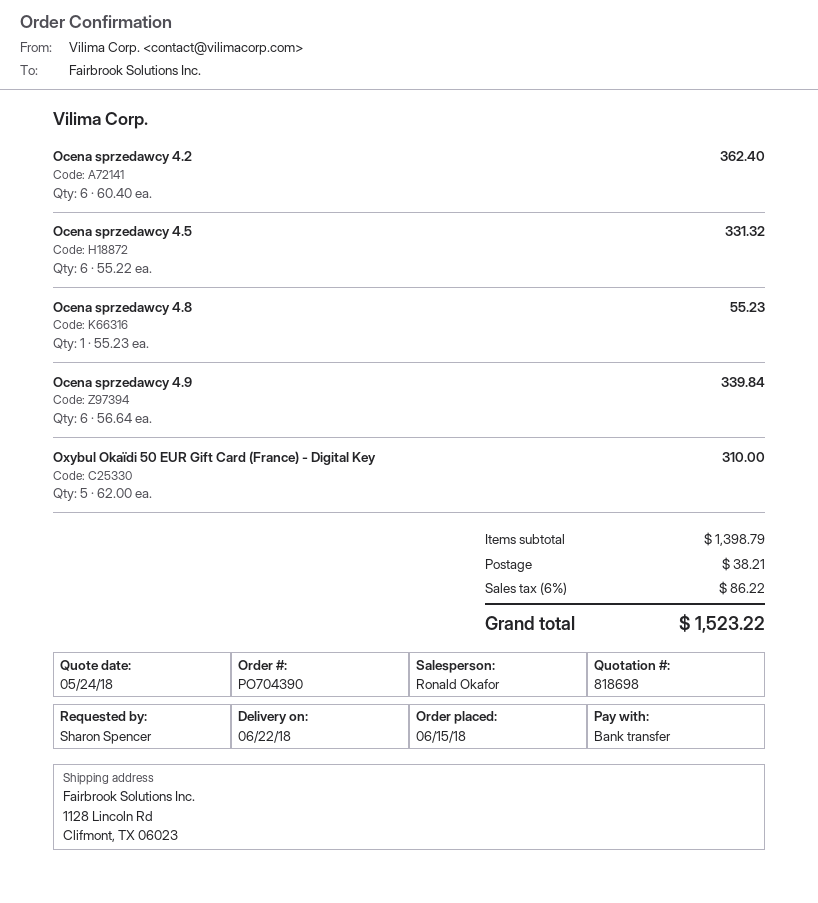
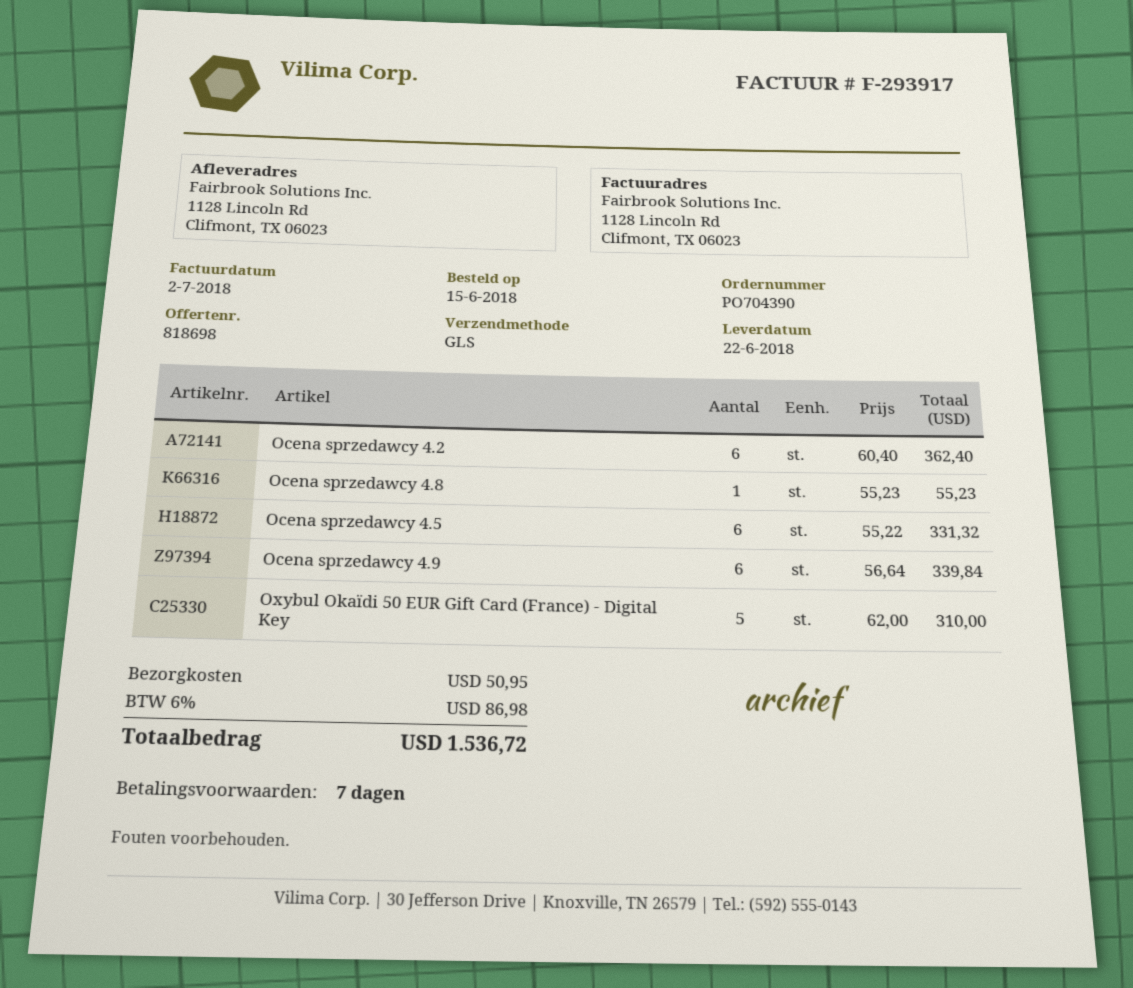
shipping: 38.21 -> 50.95
tax: 6% = 86.22 -> 6% = 86.98
total: 1523.22 -> 1536.72

